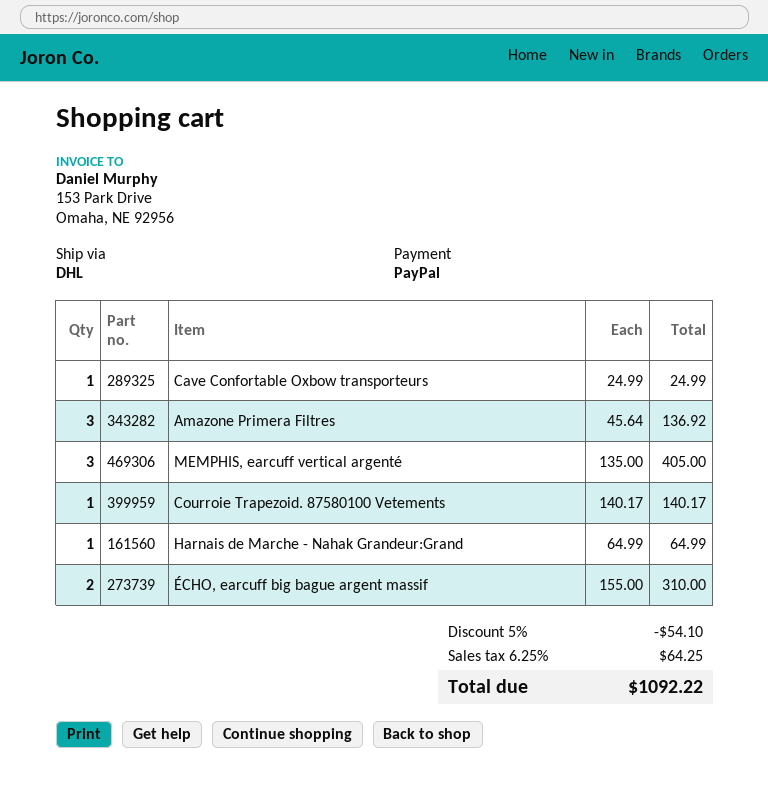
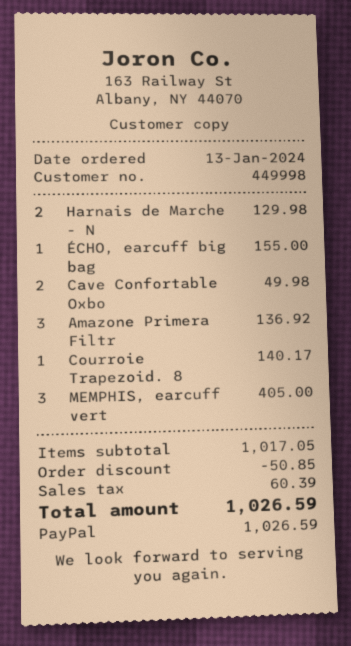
Cave Confortable Oxbow transporteurs: 1 for 24.99 -> 2 for 49.98
Harnais de Marche - Nahak Grandeur:Grand: 1 for 64.99 -> 2 for 129.98
ÉCHO, earcuff big bague argent massif: 2 for 310.00 -> 1 for 155.00
discount: 54.10 -> 50.85
tax: 64.25 -> 60.39
total: 1092.22 -> 1026.59

